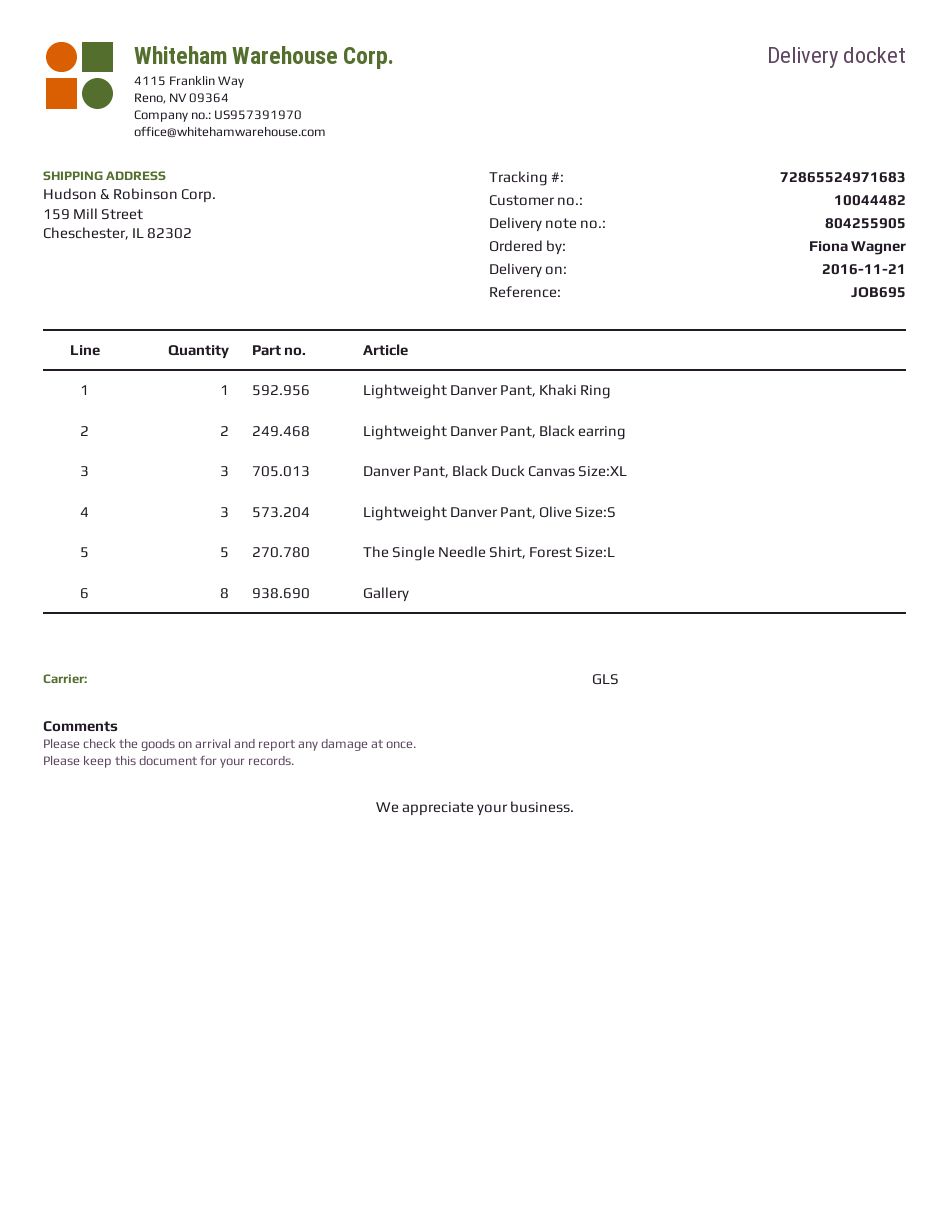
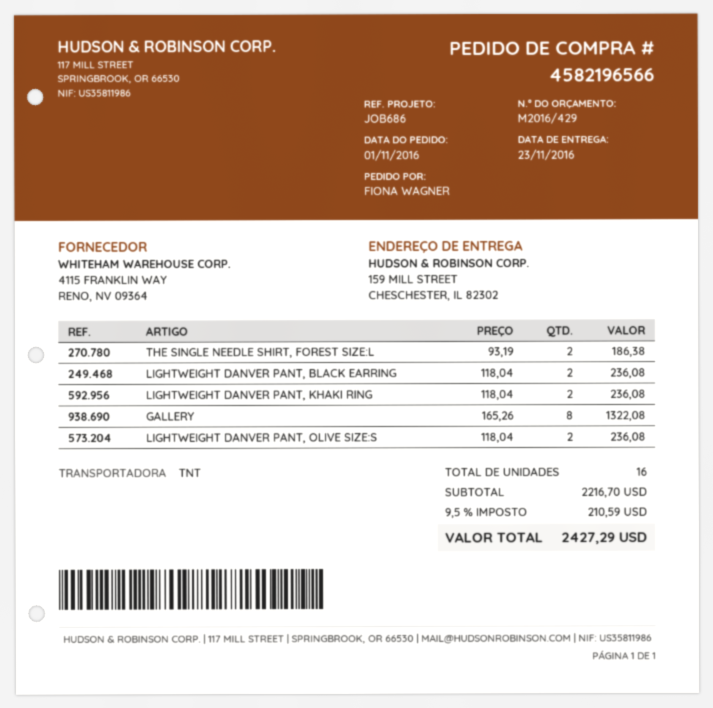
delivery date: 2016-11-21 -> 2016-11-23
reference: JOB695 -> JOB686
shipping method: GLS -> TNT
Lightweight Danver Pant, Khaki Ring: 1 -> 2
Danver Pant, Black Duck Canvas Size:XL: 3 -> none
Lightweight Danver Pant, Olive Size:S: 3 -> 2
The Single Needle Shirt, Forest Size:L: 5 -> 2

